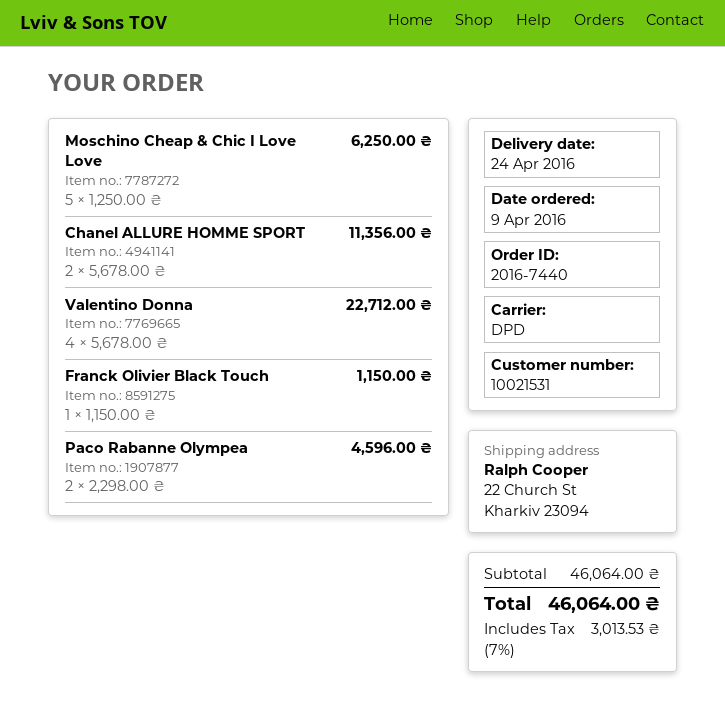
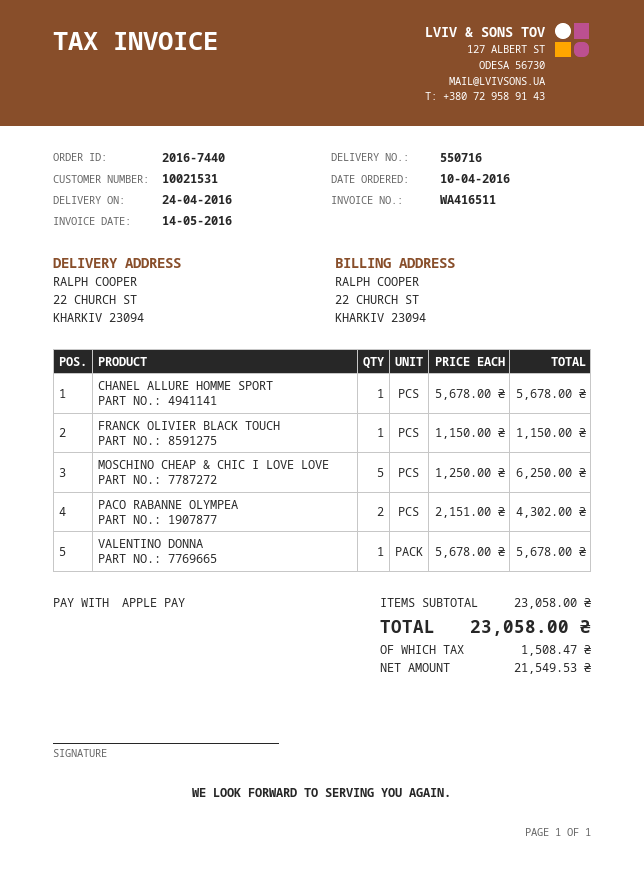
order date: 2016-04-09 -> 2016-04-10
Chanel ALLURE HOMME SPORT: 2 x 5678.00 = 11356.00 -> 1 x 5678.00 = 5678.00
Valentino Donna: 4 x 5678.00 = 22712.00 -> 1 x 5678.00 = 5678.00
Paco Rabanne Olympea: 2 x 2298.00 = 4596.00 -> 2 x 2151.00 = 4302.00
subtotal: 46064.00 -> 23058.00
tax: 3013.53 -> 1508.47
total: 46064.00 -> 23058.00

